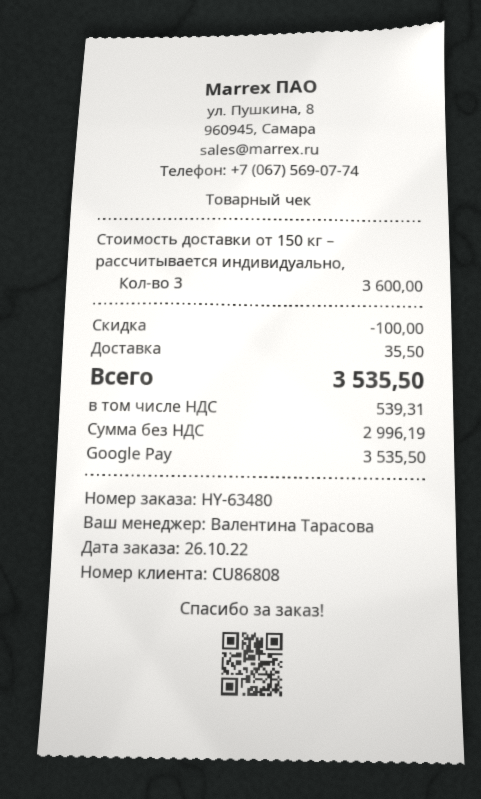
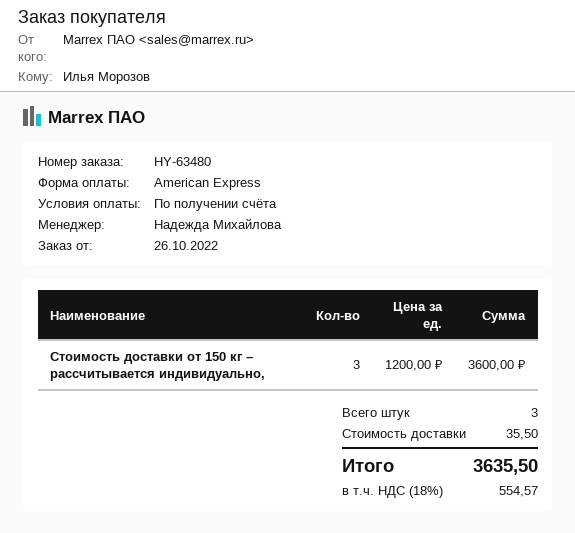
sales rep: Валентина Тарасова -> Надежда Михайлова
payment method: Google Pay -> American Express
discount: 100.00 -> none
tax: 539.31 -> 554.57
total: 3535.50 -> 3635.50

